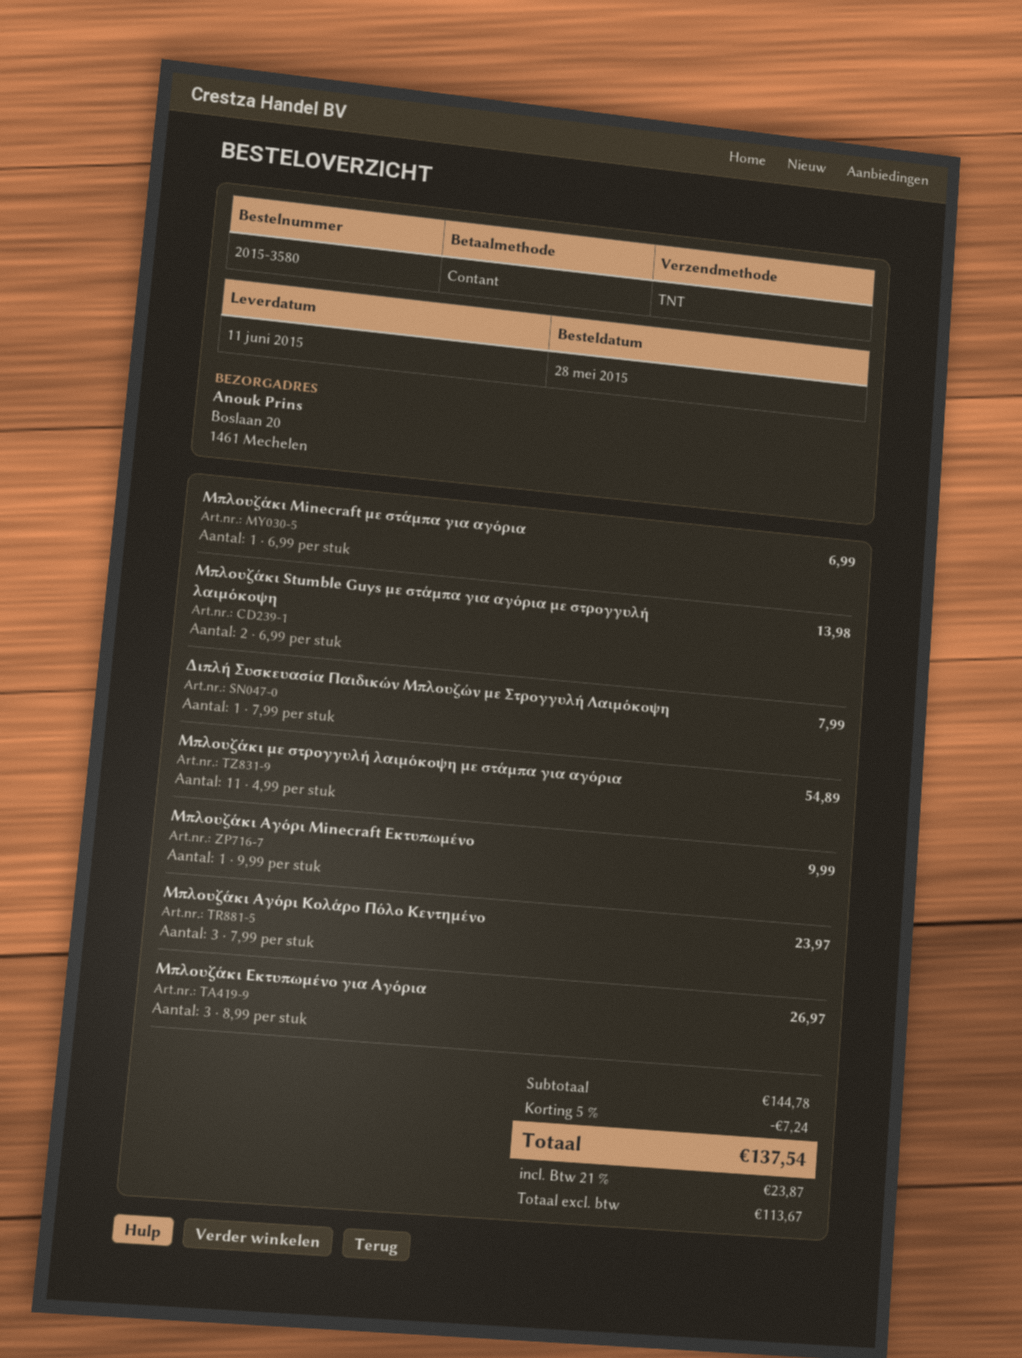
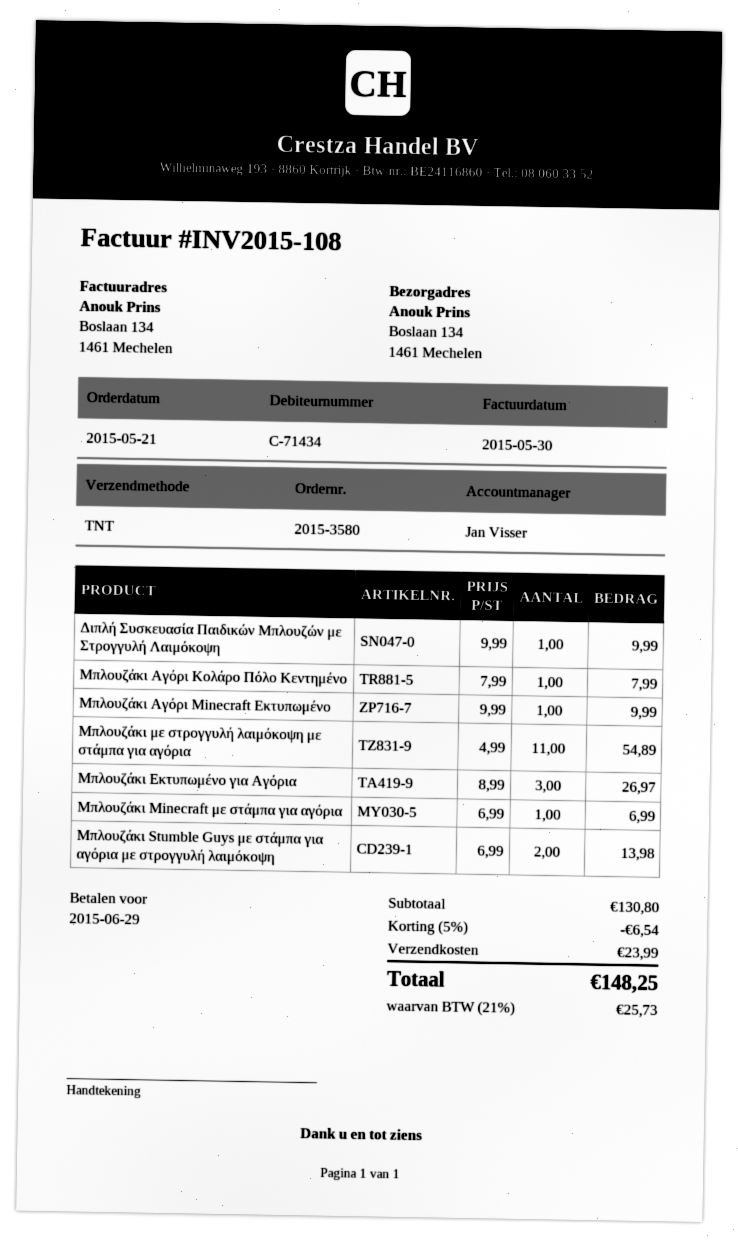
order date: 2015-05-28 -> 2015-05-21
ship to: Boslaan 20, 1461 Mechelen -> Boslaan 134, 1461 Mechelen
Διπλή Συσκευασία Παιδικών Μπλουζών με Στρογγυλή Λαιμόκοψη: 1 x 7.99 = 7.99 -> 1 x 9.99 = 9.99
Μπλουζάκι Αγόρι Κολάρο Πόλο Κεντημένο: 3 x 7.99 = 23.97 -> 1 x 7.99 = 7.99
subtotal: 144.78 -> 130.80
discount: 5% = 7.24 -> 5% = 6.54
shipping: none -> 23.99
tax: 21% = 23.87 -> 21% = 25.73
total: 137.54 -> 148.25

